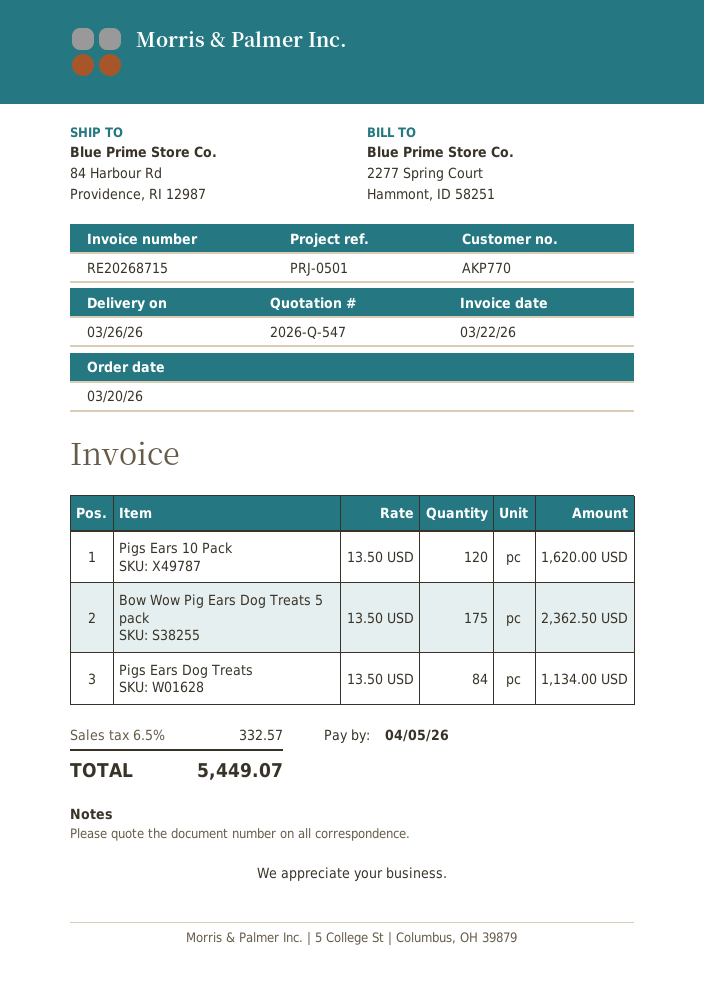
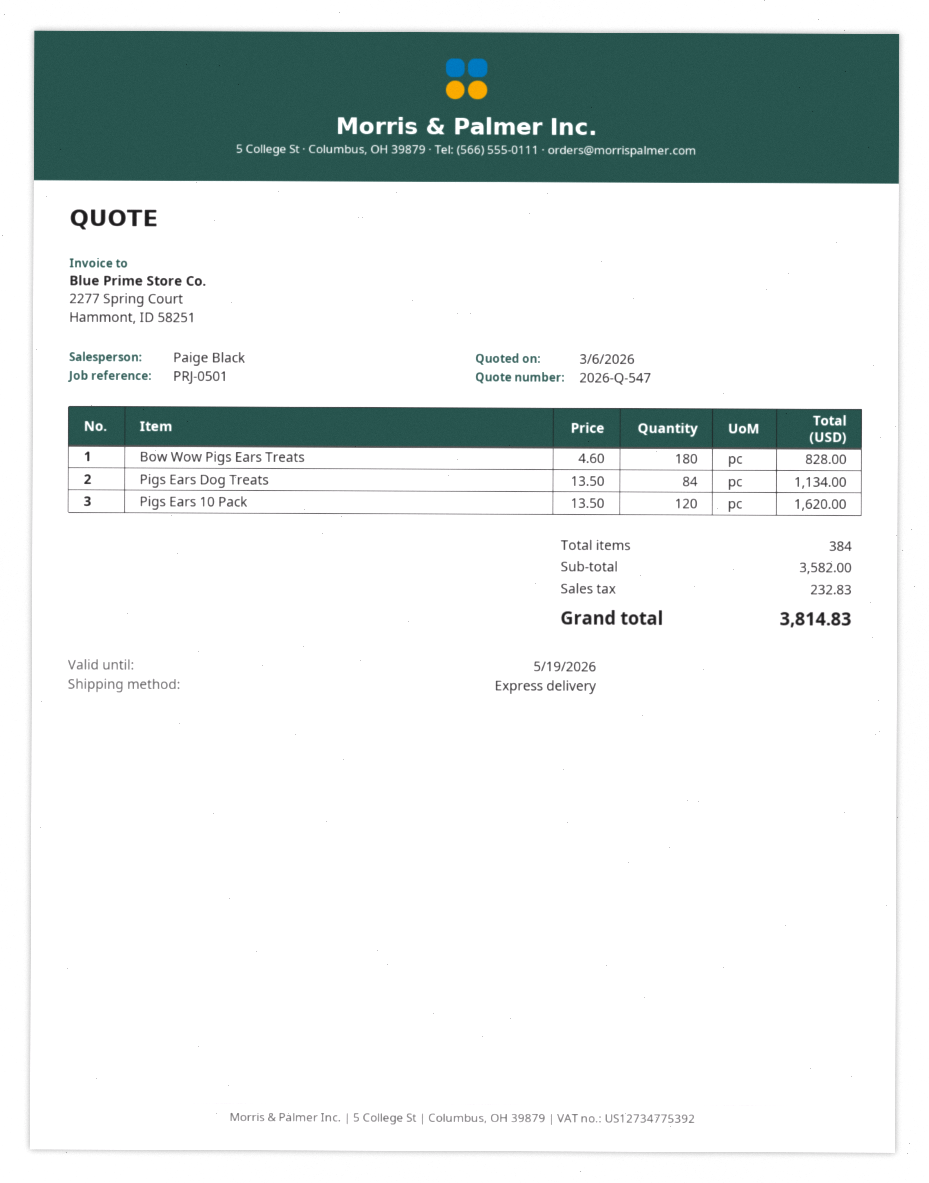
Bow Wow Pig Ears Dog Treats 5 pack: 175 x 13.50 = 2362.50 -> none
Bow Wow Pigs Ears Treats: none -> 180 x 4.60 = 828.00
tax: 332.57 -> 232.83
total: 5449.07 -> 3814.83

